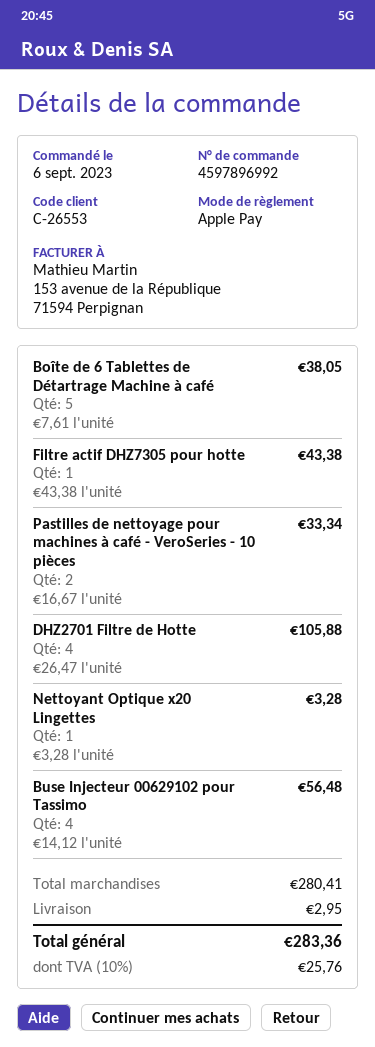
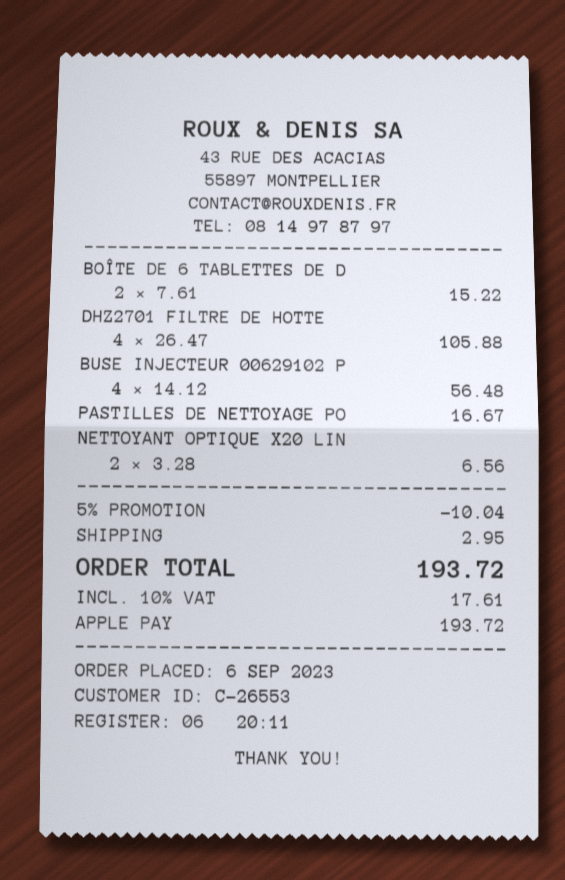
Boîte de 6 Tablettes de Détartrage Machine à café: 5 x 7.61 = 38.05 -> 2 x 7.61 = 15.22
Filtre actif DHZ7305 pour hotte: 1 x 43.38 = 43.38 -> none
Pastilles de nettoyage pour machines à café - VeroSeries - 10 pièces: 2 x 16.67 = 33.34 -> 1 x 16.67 = 16.67
Nettoyant Optique x20 Lingettes: 1 x 3.28 = 3.28 -> 2 x 3.28 = 6.56
discount: none -> 5% = 10.04
tax: 10% = 25.76 -> 10% = 17.61
total: 283.36 -> 193.72

